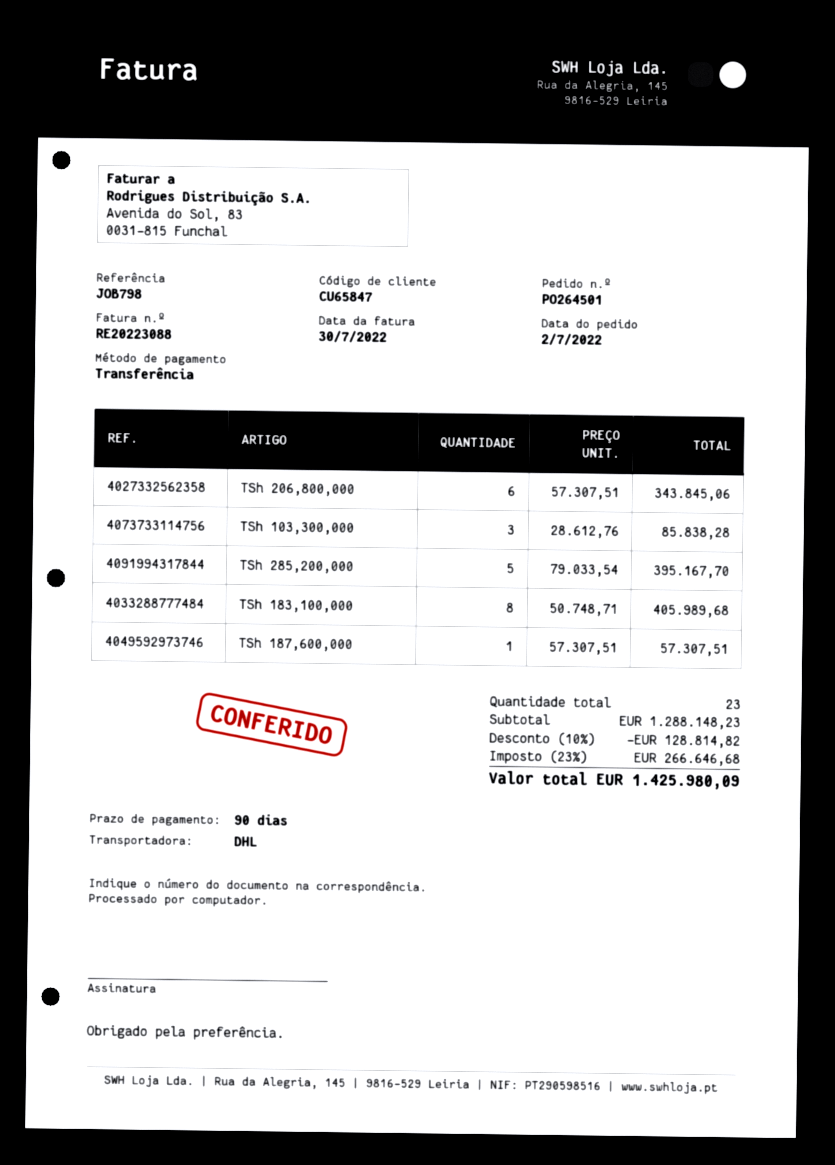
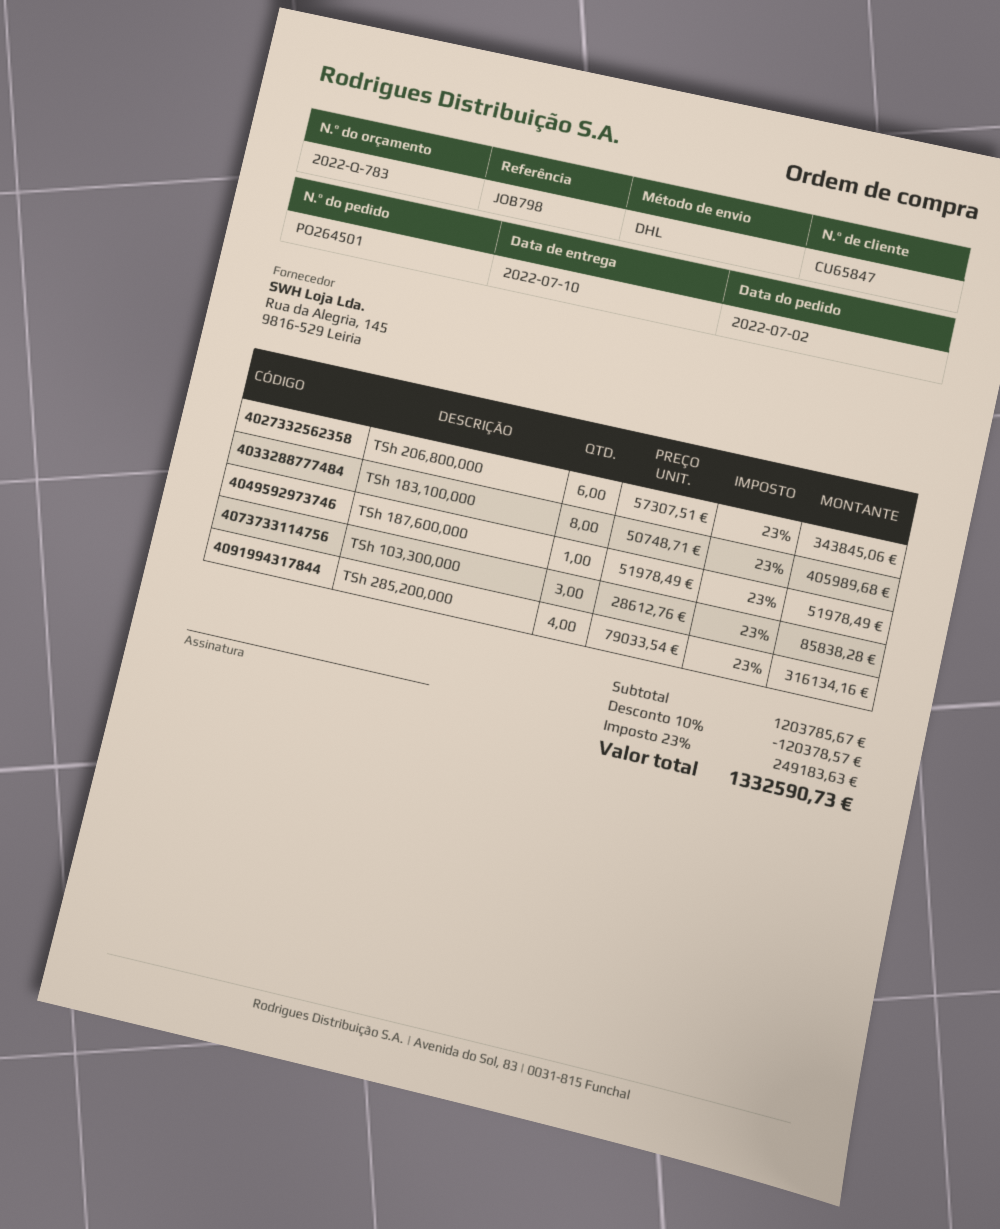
TSh 285,200,000: 5 x 79033.54 = 395167.70 -> 4 x 79033.54 = 316134.16
TSh 187,600,000: 1 x 57307.51 = 57307.51 -> 1 x 51978.49 = 51978.49
subtotal: 1288148.23 -> 1203785.67
discount: 10% = 128814.82 -> 10% = 120378.57
tax: 23% = 266646.68 -> 23% = 249183.63
total: 1425980.09 -> 1332590.73

